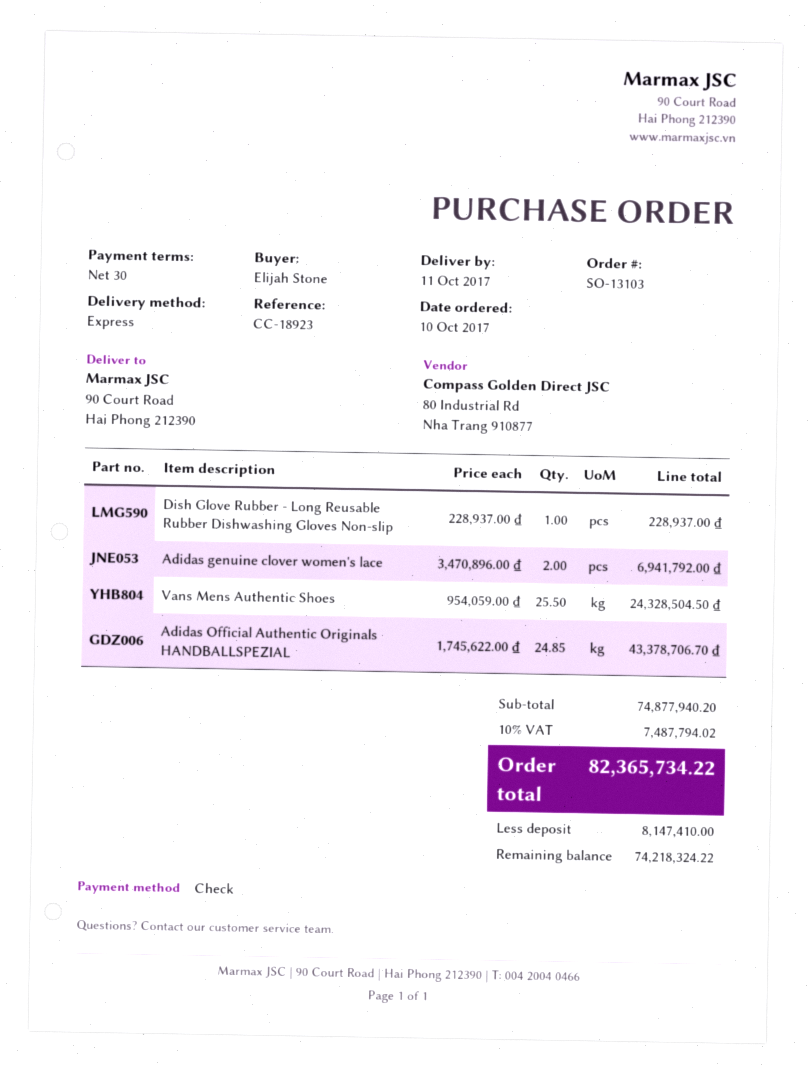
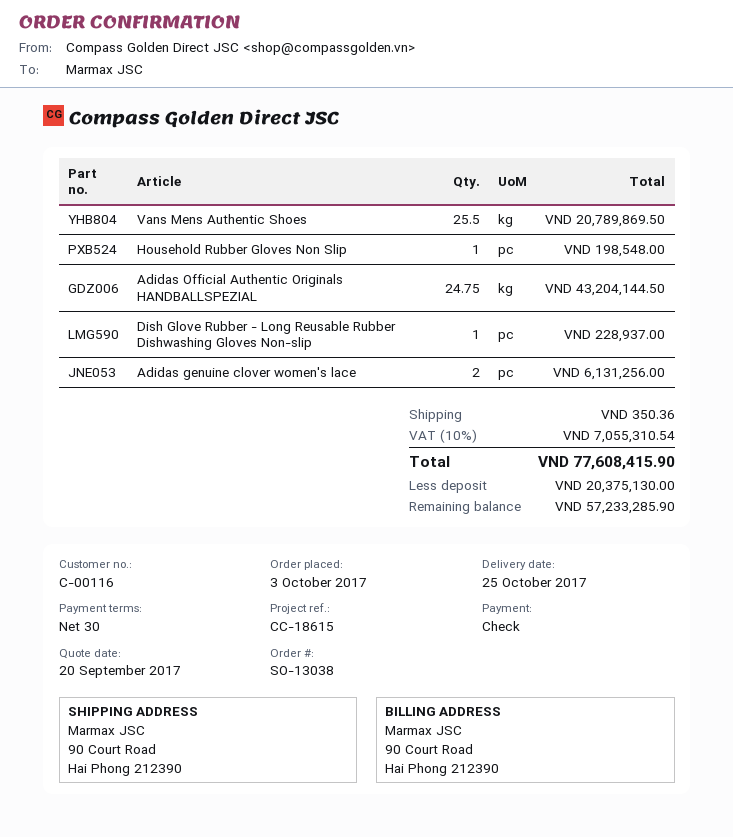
order number: SO-13103 -> SO-13038
order date: 2017-10-10 -> 2017-10-03
delivery date: 2017-10-11 -> 2017-10-25
reference: CC-18923 -> CC-18615
Adidas genuine clover women's lace: 2 for 6941792.00 -> 2 for 6131256.00
Vans Mens Authentic Shoes: 25.5 for 24328504.50 -> 25.5 for 20789869.50
Adidas Official Authentic Originals HANDBALLSPEZIAL: 24.85 for 43378706.70 -> 24.75 for 43204144.50
Household Rubber Gloves Non Slip: none -> 1 for 198548.00
shipping: none -> 350.36
tax: 10% = 7487794.02 -> 10% = 7055310.54
total: 82365734.22 -> 77608415.90
deposit: 8147410.00 -> 20375130.00
balance: 74218324.22 -> 57233285.90

